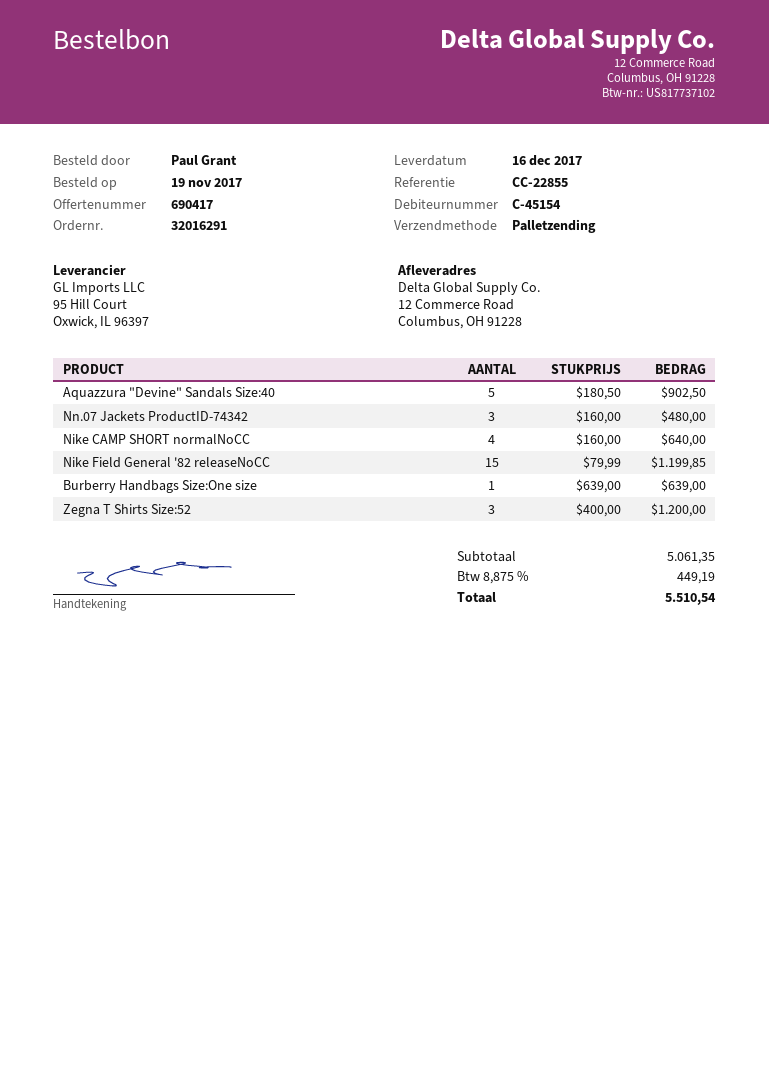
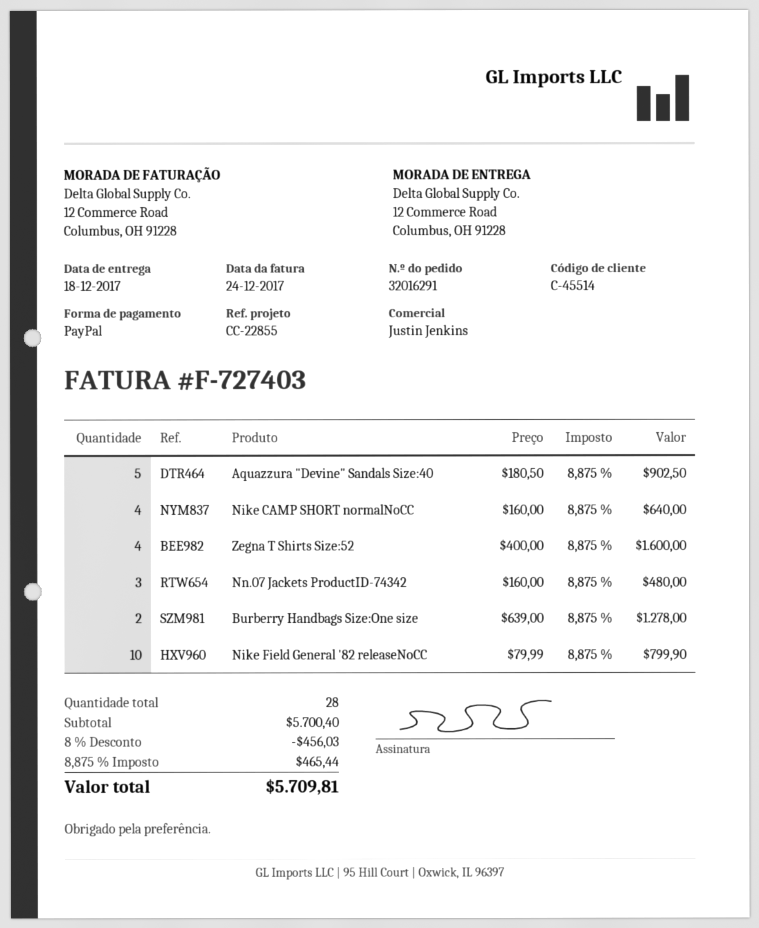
delivery date: 2017-12-16 -> 2017-12-18
customer number: C-45154 -> C-45514
Nike Field General '82 releaseNoCC: 15 x 79.99 = 1199.85 -> 10 x 79.99 = 799.90
Burberry Handbags Size:One size: 1 x 639.00 = 639.00 -> 2 x 639.00 = 1278.00
Zegna T Shirts Size:52: 3 x 400.00 = 1200.00 -> 4 x 400.00 = 1600.00
subtotal: 5061.35 -> 5700.40
discount: none -> 8% = 456.03
tax: 8.875% = 449.19 -> 8.875% = 465.44
total: 5510.54 -> 5709.81

